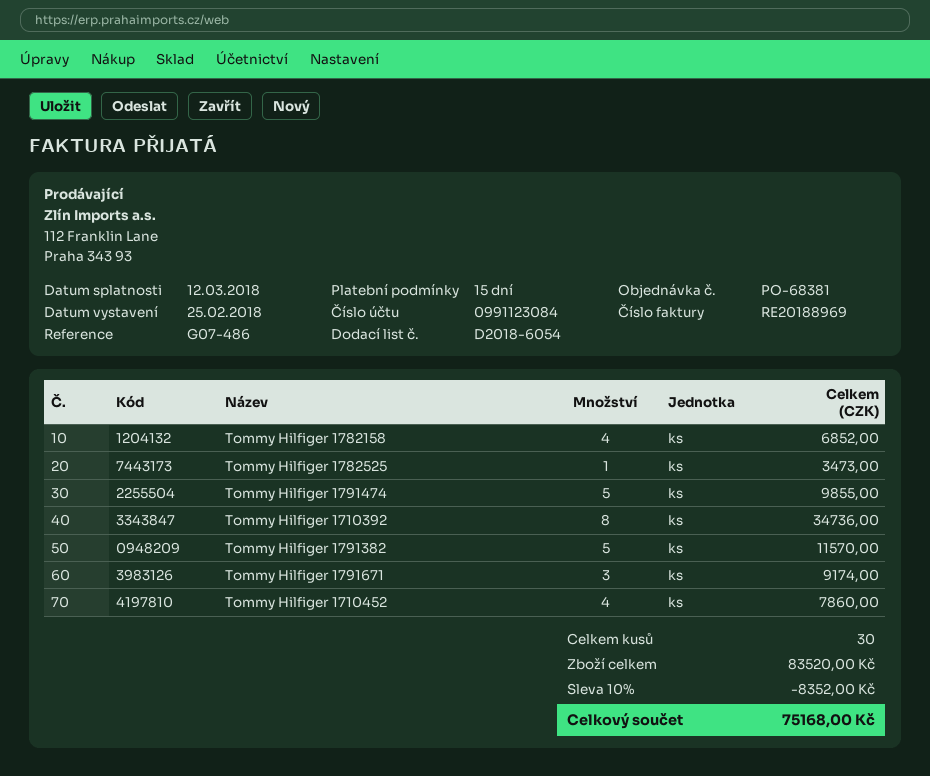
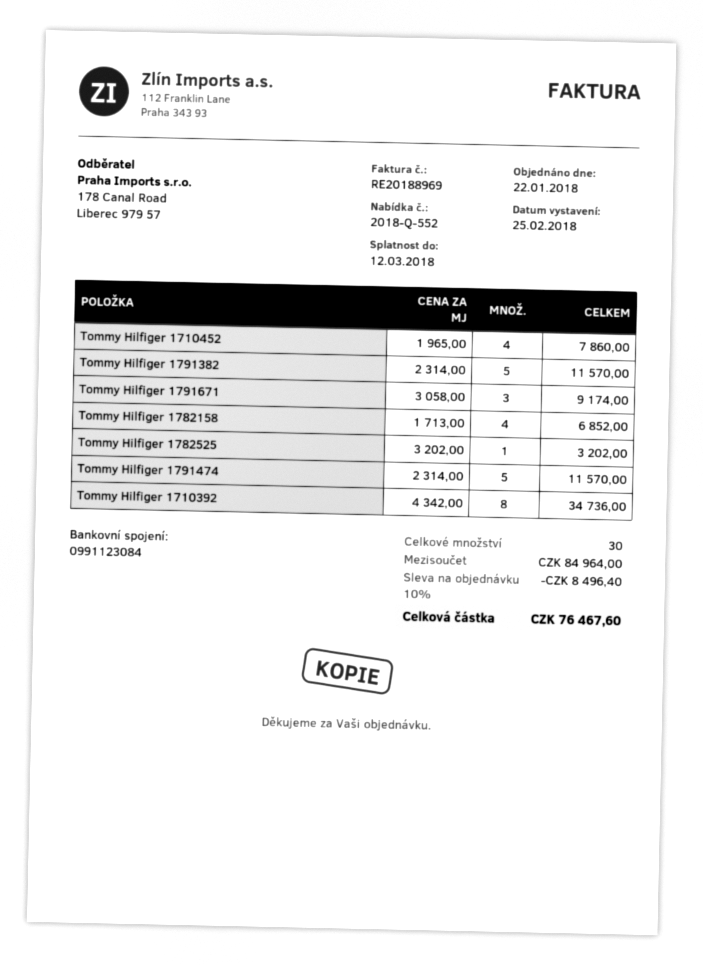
Tommy Hilfiger 1782525: 1 for 3473.00 -> 1 for 3202.00
Tommy Hilfiger 1791474: 5 for 9855.00 -> 5 for 11570.00
subtotal: 83520.00 -> 84964.00
discount: 10% = 8352.00 -> 10% = 8496.40
total: 75168.00 -> 76467.60

